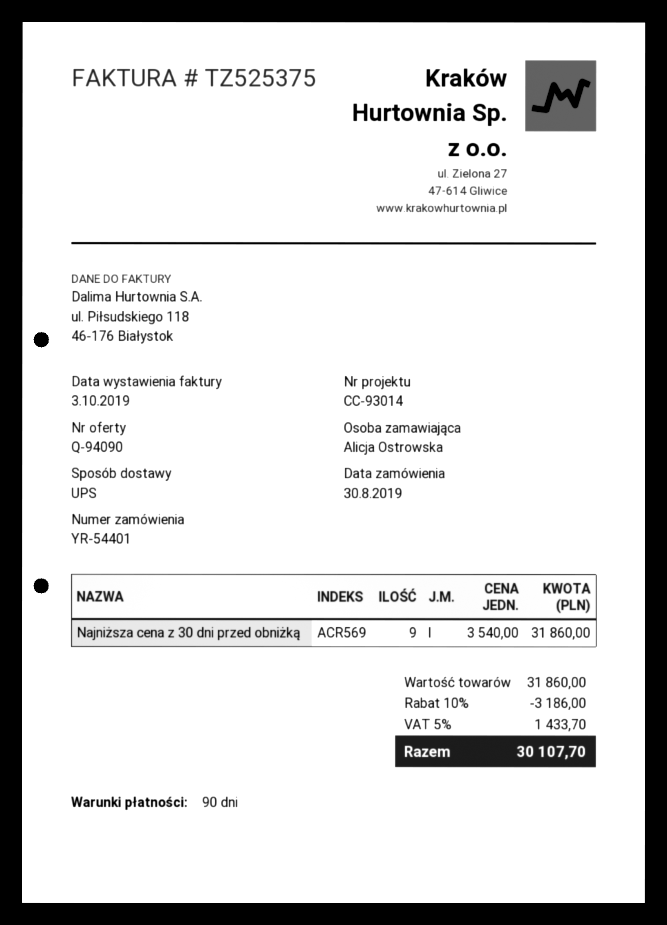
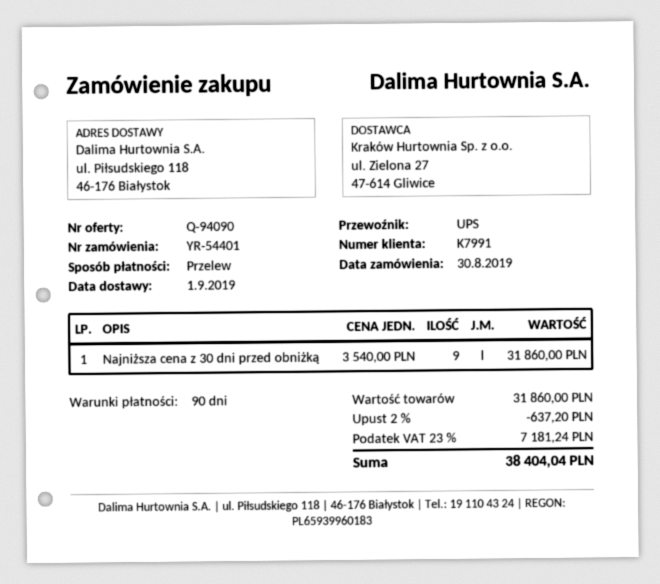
discount: 10% = 3186.00 -> 2% = 637.20
tax: 5% = 1433.70 -> 23% = 7181.24
total: 30107.70 -> 38404.04

